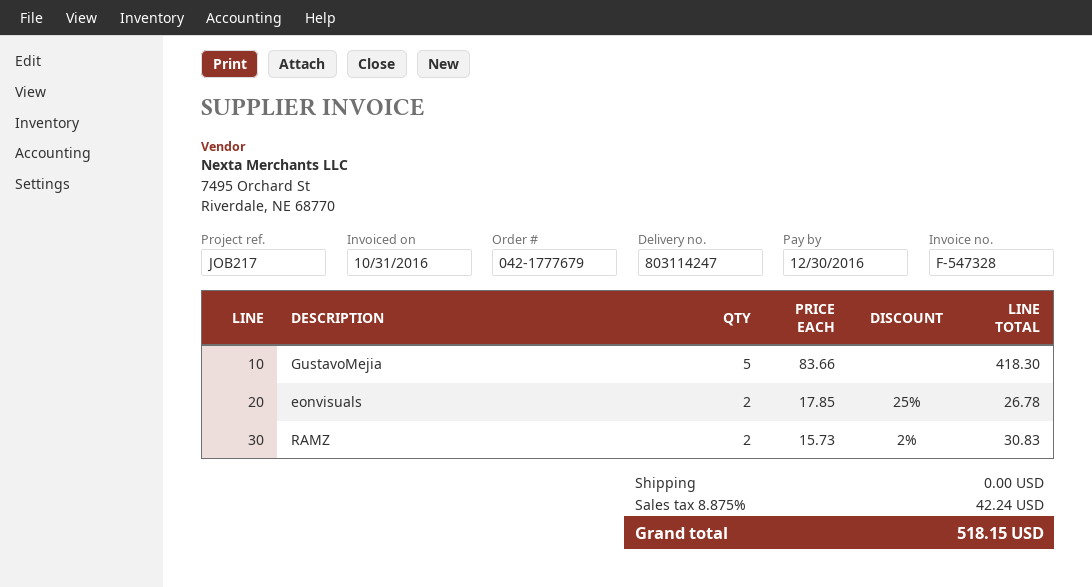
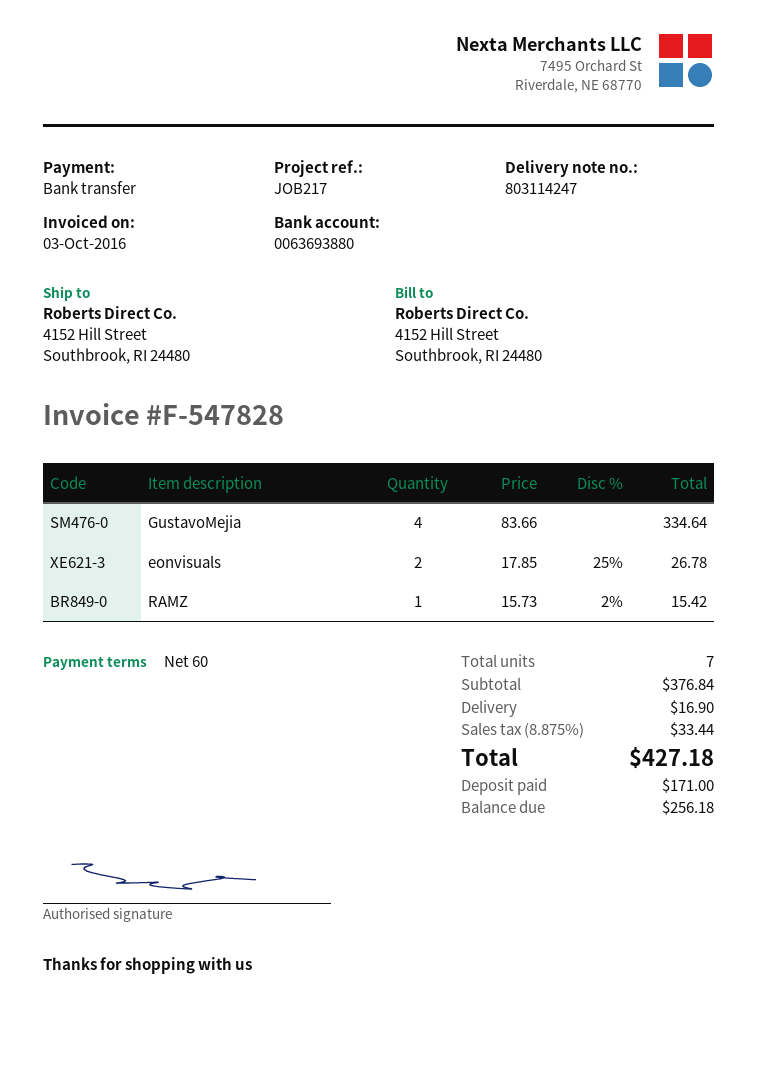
invoice number: F-547328 -> F-547828
invoice date: 2016-10-31 -> 2016-10-03
GustavoMejia: 5 x 83.66 = 418.30 -> 4 x 83.66 = 334.64
RAMZ: 2 x 15.73 - 2% = 30.83 -> 1 x 15.73 - 2% = 15.42
shipping: 0.00 -> 16.90
tax: 8.875% = 42.24 -> 8.875% = 33.44
total: 518.15 -> 427.18

